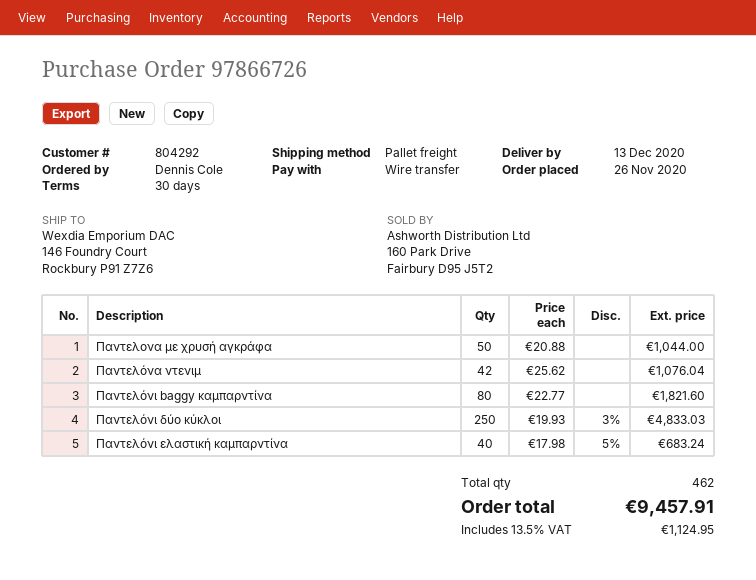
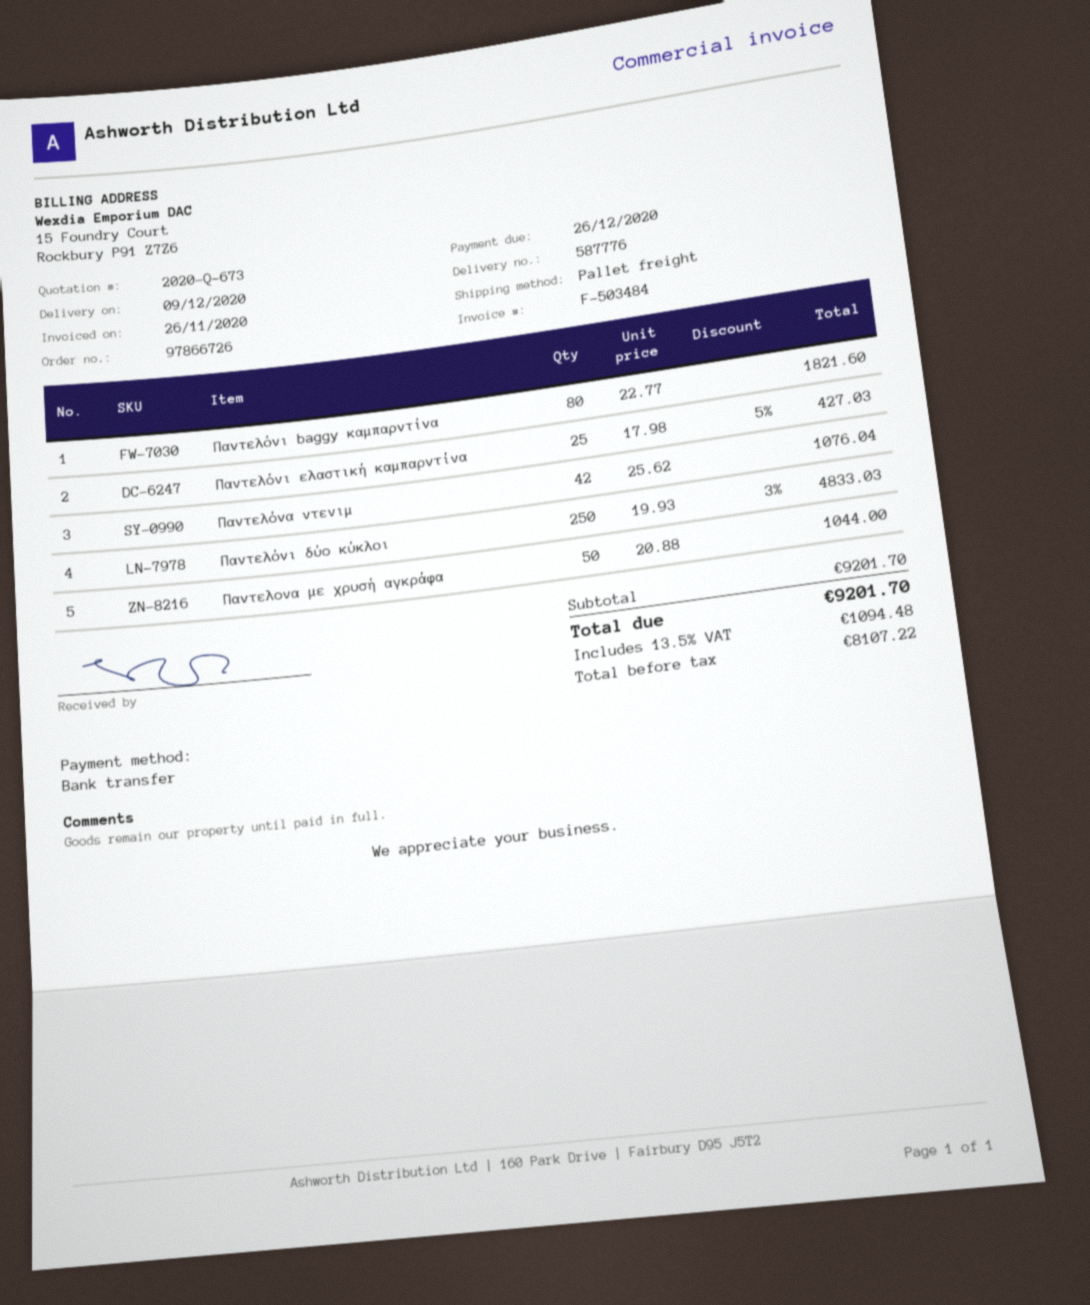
delivery date: 2020-12-13 -> 2020-12-09
Παντελόνι ελαστική καμπαρντίνα: 40 x 17.98 - 5% = 683.24 -> 25 x 17.98 - 5% = 427.03
tax: 13.5% = 1124.95 -> 13.5% = 1094.48
total: 9457.91 -> 9201.70

